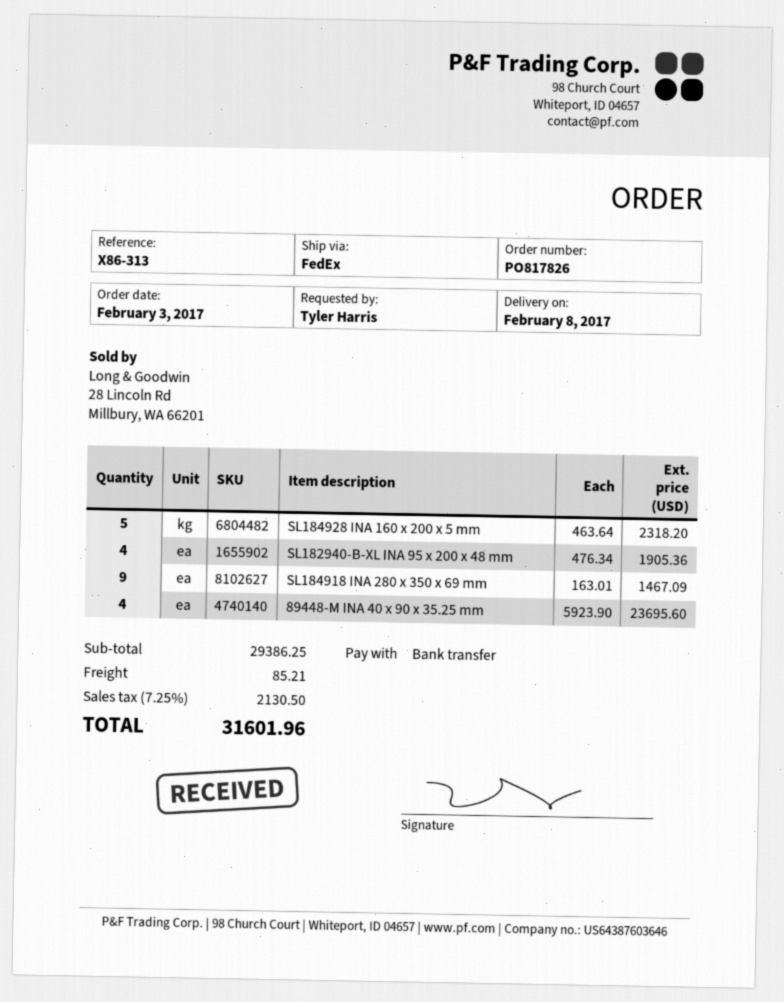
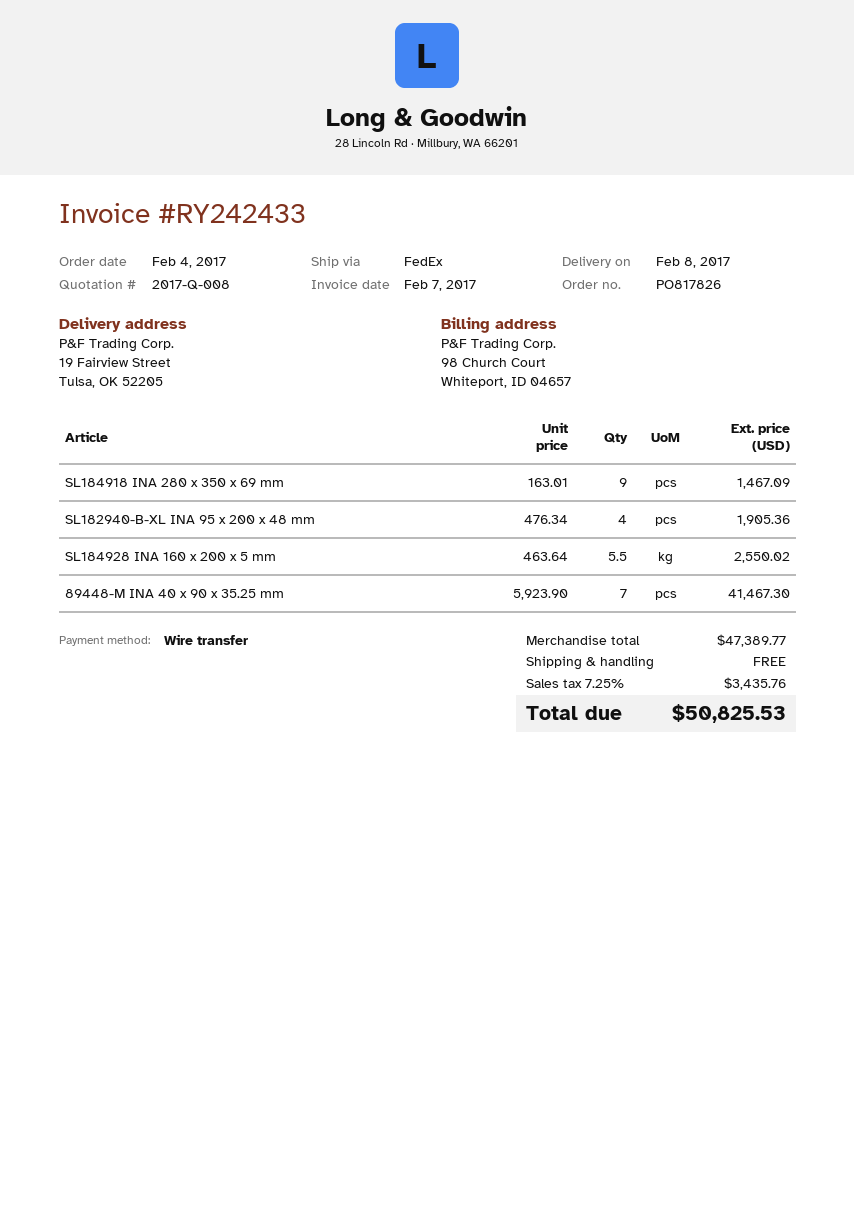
order date: 2017-02-03 -> 2017-02-04
SL184928 INA 160 x 200 x 5 mm: 5 x 463.64 = 2318.20 -> 5.5 x 463.64 = 2550.02
89448-M INA 40 x 90 x 35.25 mm: 4 x 5923.90 = 23695.60 -> 7 x 5923.90 = 41467.30
subtotal: 29386.25 -> 47389.77
shipping: 85.21 -> 0.00
tax: 7.25% = 2130.50 -> 7.25% = 3435.76
total: 31601.96 -> 50825.53

